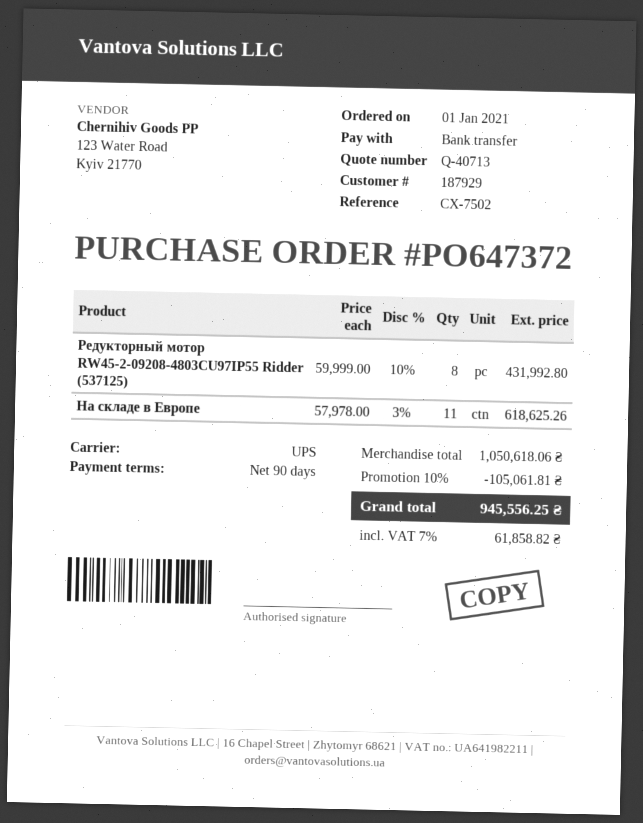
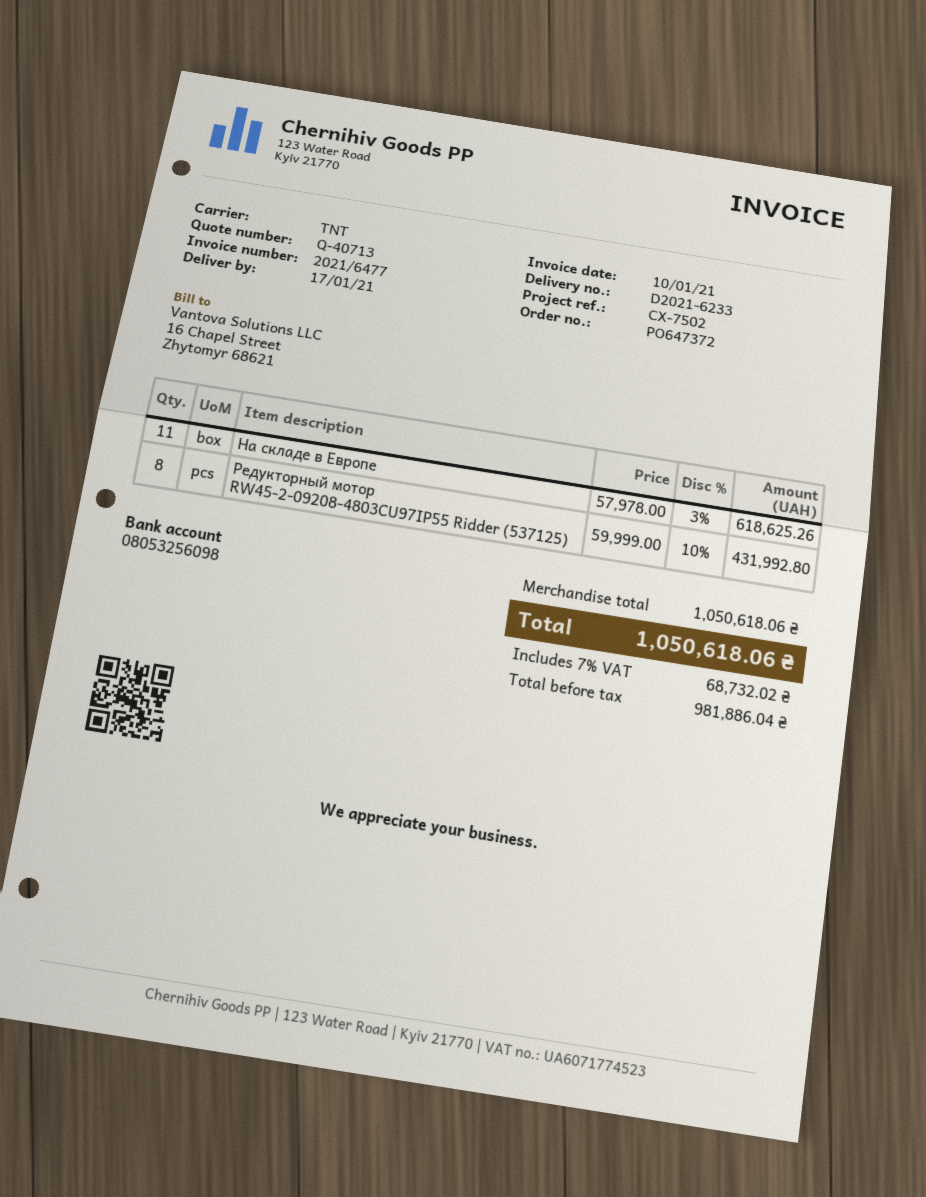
shipping method: UPS -> TNT
discount: 10% = 105061.81 -> none
tax: 7% = 61858.82 -> 7% = 68732.02
total: 945556.25 -> 1050618.06

